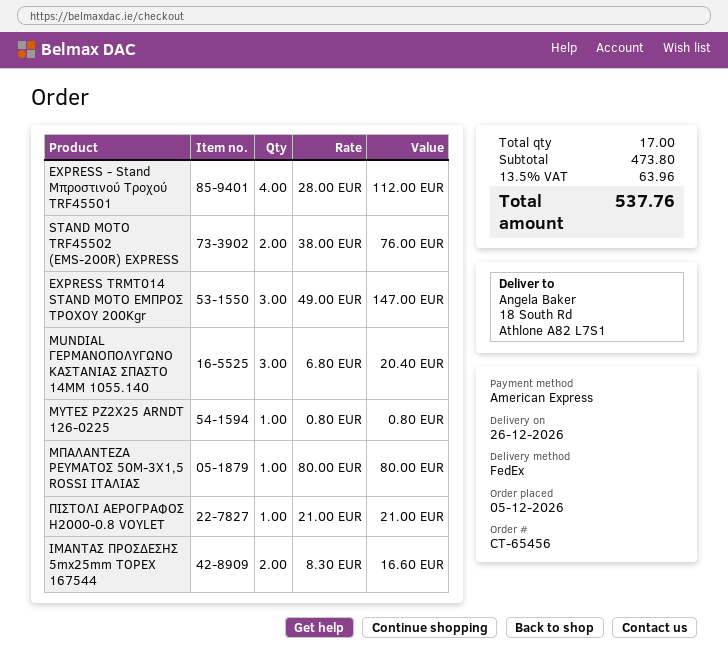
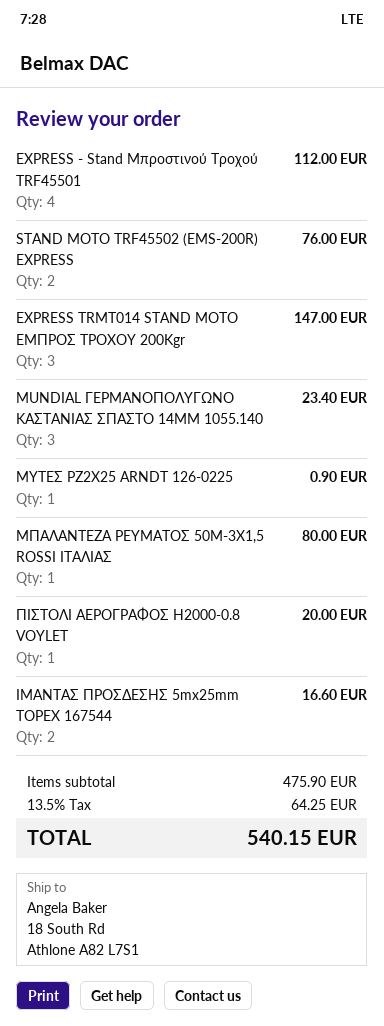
MUNDIAL ΓΕΡΜΑΝΟΠΟΛΥΓΩΝΟ ΚΑΣΤΑΝΙΑΣ ΣΠΑΣΤΟ 14ΜΜ 1055.140: 3 for 20.40 -> 3 for 23.40
ΜΥΤΕΣ PZ2X25 ARNDT 126-0225: 1 for 0.80 -> 1 for 0.90
ΠΙΣΤΟΛΙ ΑΕΡΟΓΡΑΦΟΣ Η2000-0.8 VOYLET: 1 for 21.00 -> 1 for 20.00
subtotal: 473.80 -> 475.90
tax: 13.5% = 63.96 -> 13.5% = 64.25
total: 537.76 -> 540.15

